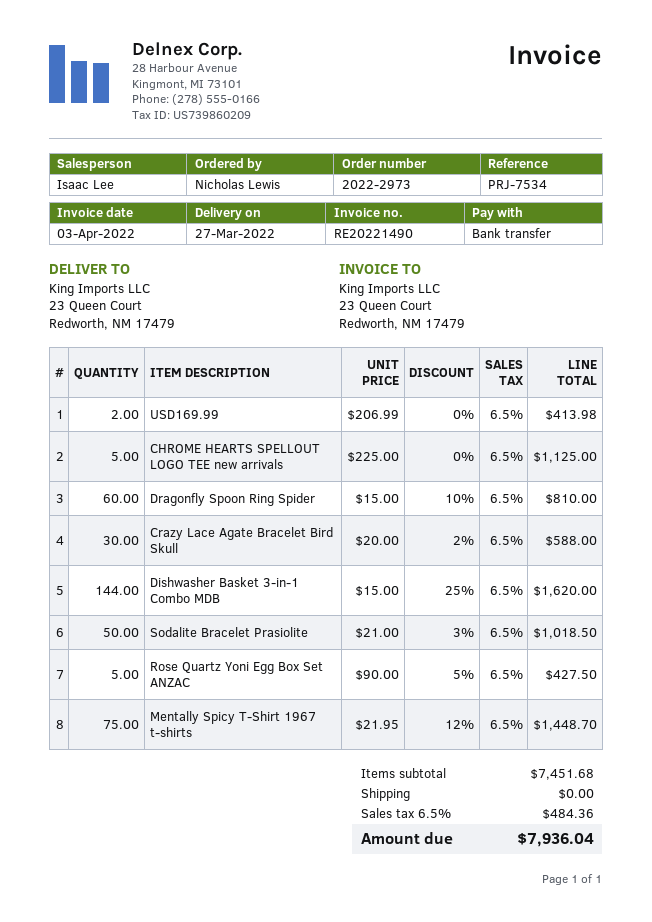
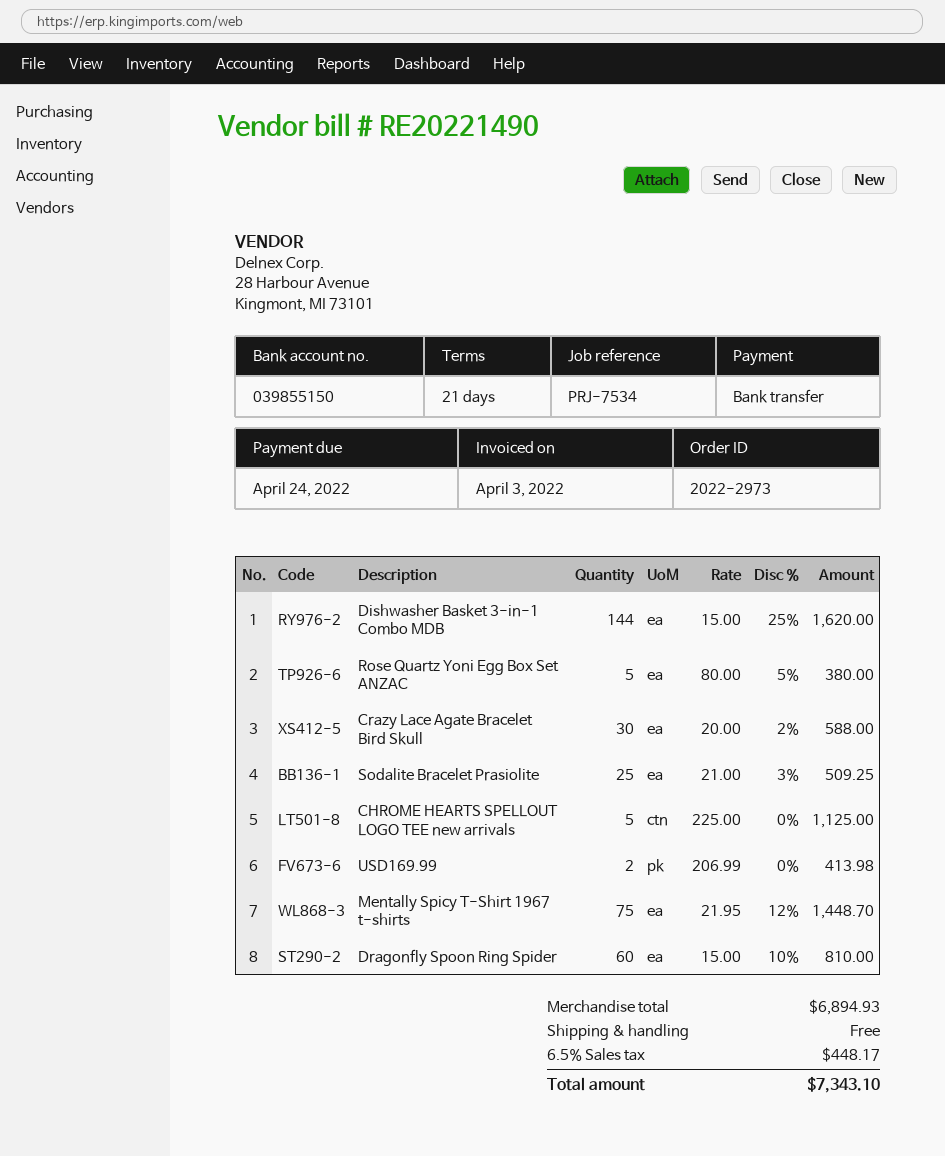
Sodalite Bracelet Prasiolite: 50 x 21.00 - 3% = 1018.50 -> 25 x 21.00 - 3% = 509.25
Rose Quartz Yoni Egg Box Set ANZAC: 5 x 90.00 - 5% = 427.50 -> 5 x 80.00 - 5% = 380.00
subtotal: 7451.68 -> 6894.93
tax: 6.5% = 484.36 -> 6.5% = 448.17
total: 7936.04 -> 7343.10

